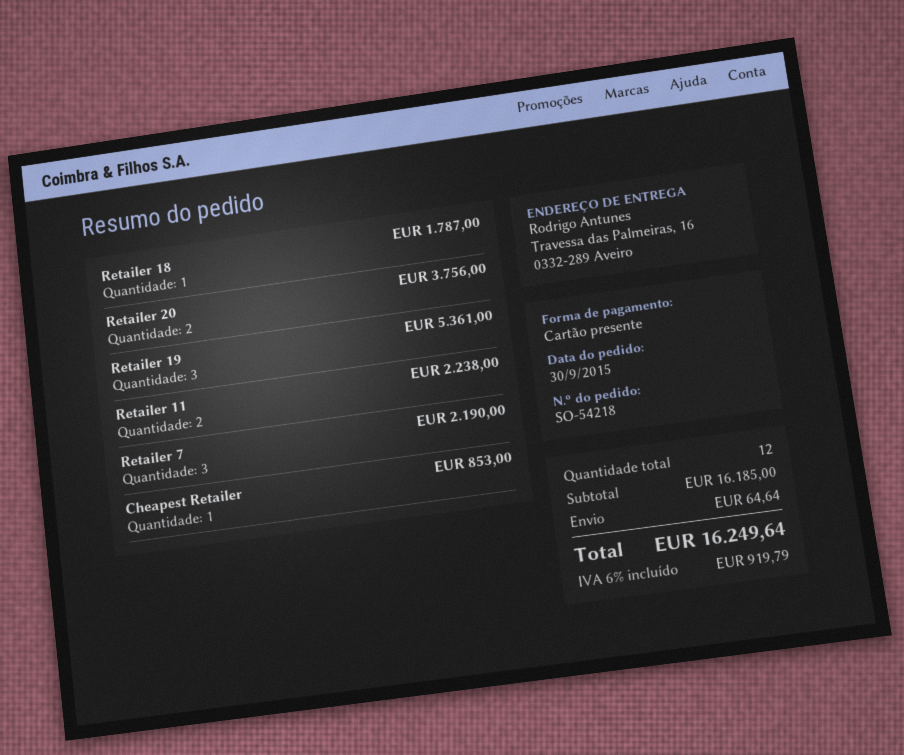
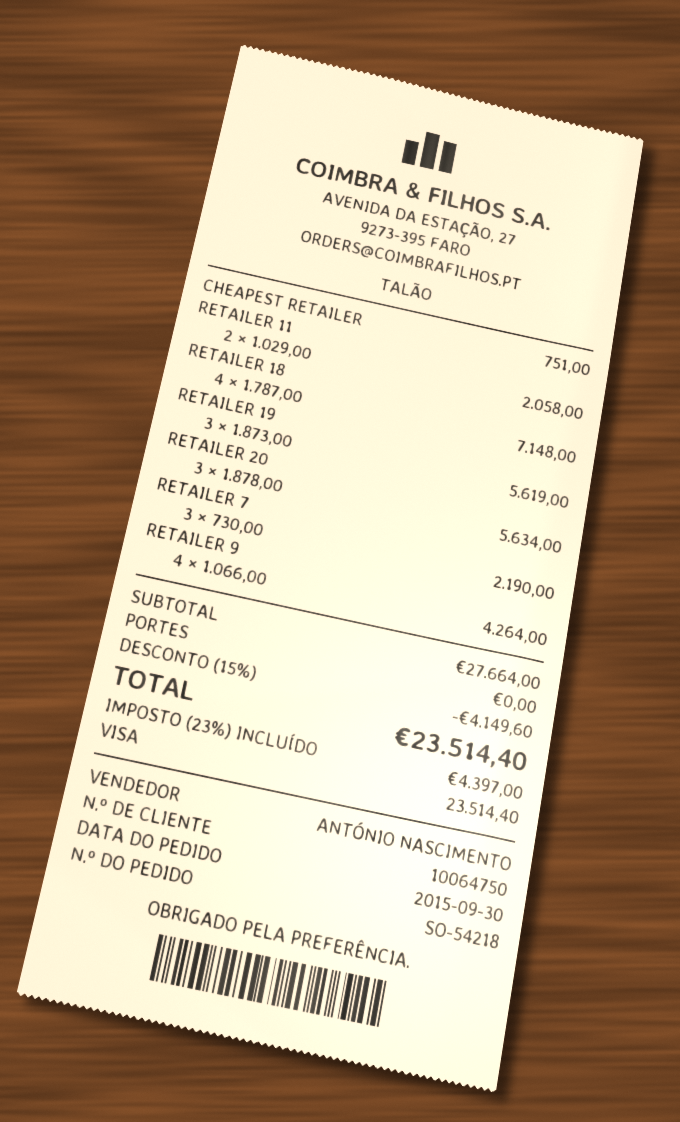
payment method: gift card -> Visa
Retailer 18: 1 for 1787.00 -> 4 for 7148.00
Retailer 20: 2 for 3756.00 -> 3 for 5634.00
Retailer 19: 3 for 5361.00 -> 3 for 5619.00
Retailer 11: 2 for 2238.00 -> 2 for 2058.00
Cheapest Retailer: 1 for 853.00 -> 1 for 751.00
RETAILER 9: none -> 4 for 4264.00
subtotal: 16185.00 -> 27664.00
discount: none -> 15% = 4149.60
shipping: 64.64 -> 0.00
tax: 6% = 919.79 -> 23% = 4397.00
total: 16249.64 -> 23514.40

